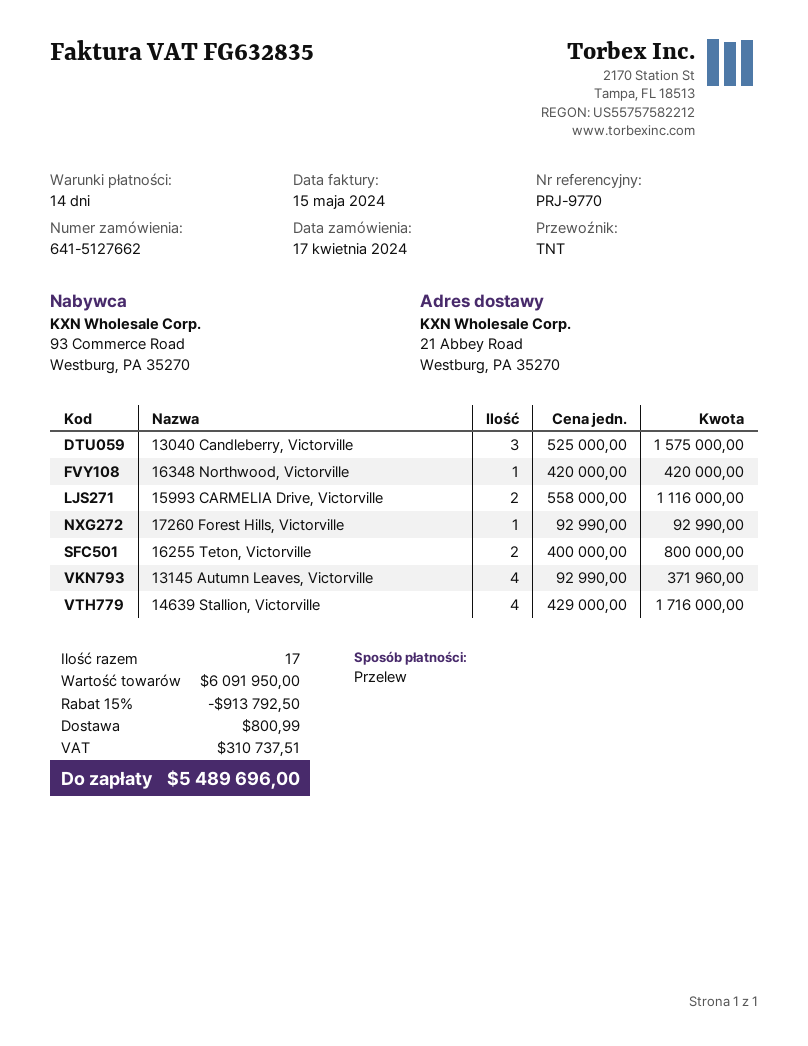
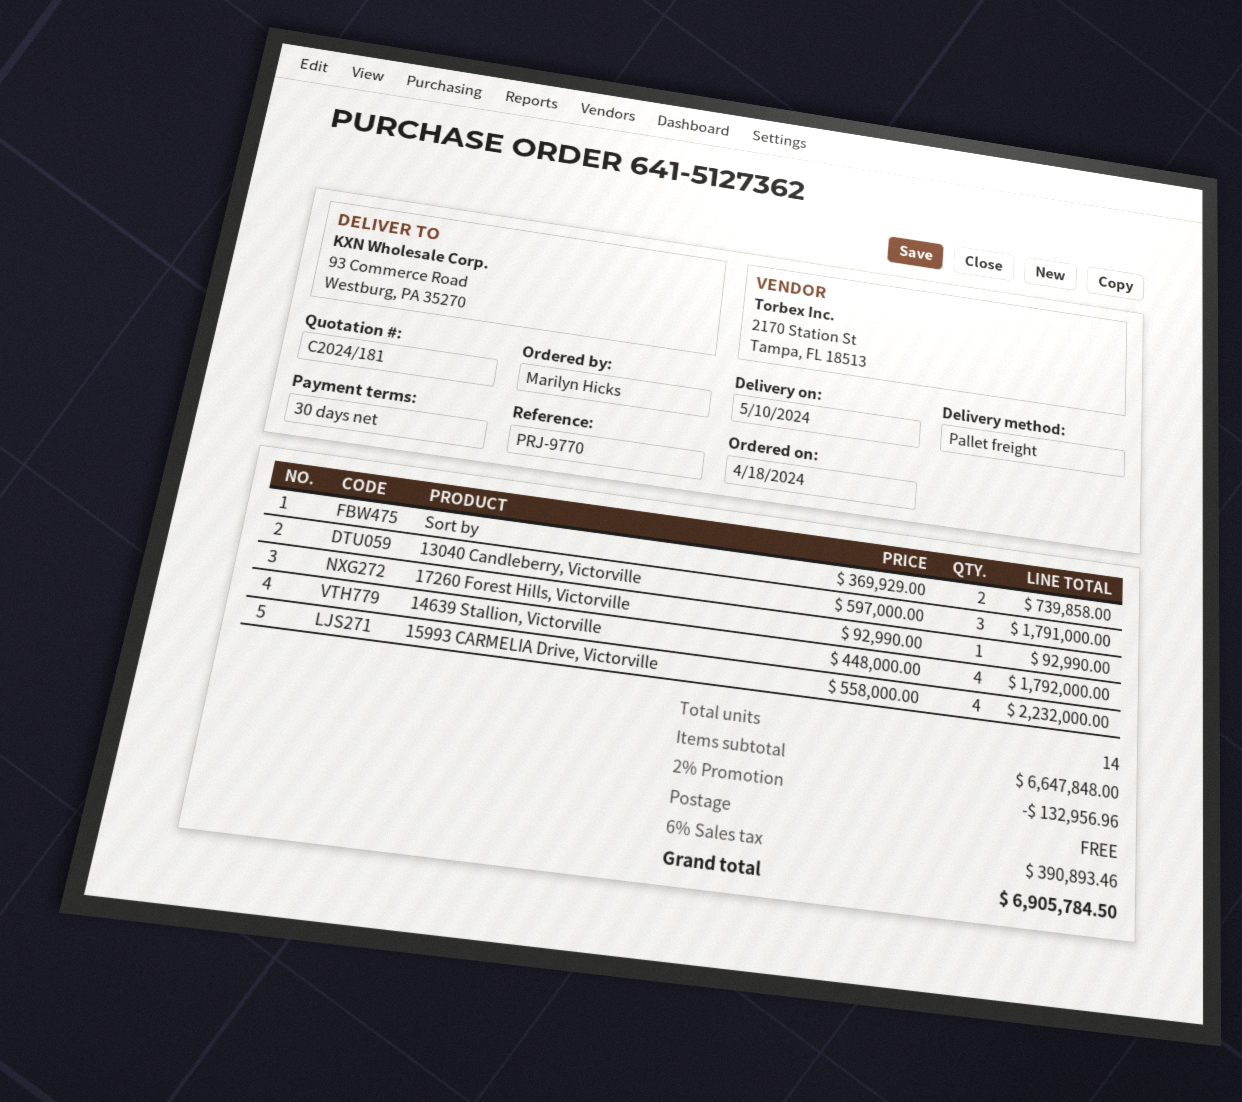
order number: 641-5127662 -> 641-5127362
order date: 2024-04-17 -> 2024-04-18
payment terms: 14 days -> 30 days
shipping method: TNT -> pallet freight
ship to: 21 Abbey Road, Westburg, PA 35270 -> 93 Commerce Road, Westburg, PA 35270
13040 Candleberry, Victorville: 3 x 525000.00 = 1575000.00 -> 3 x 597000.00 = 1791000.00
16348 Northwood, Victorville: 1 x 420000.00 = 420000.00 -> none
15993 CARMELIA Drive, Victorville: 2 x 558000.00 = 1116000.00 -> 4 x 558000.00 = 2232000.00
16255 Teton, Victorville: 2 x 400000.00 = 800000.00 -> none
13145 Autumn Leaves, Victorville: 4 x 92990.00 = 371960.00 -> none
14639 Stallion, Victorville: 4 x 429000.00 = 1716000.00 -> 4 x 448000.00 = 1792000.00
Sort by: none -> 2 x 369929.00 = 739858.00
total quantity: 17 -> 14
subtotal: 6091950.00 -> 6647848.00
discount: 15% = 913792.50 -> 2% = 132956.96
shipping: 800.99 -> 0.00
tax: 310737.51 -> 390893.46
total: 5489696.00 -> 6905784.50

